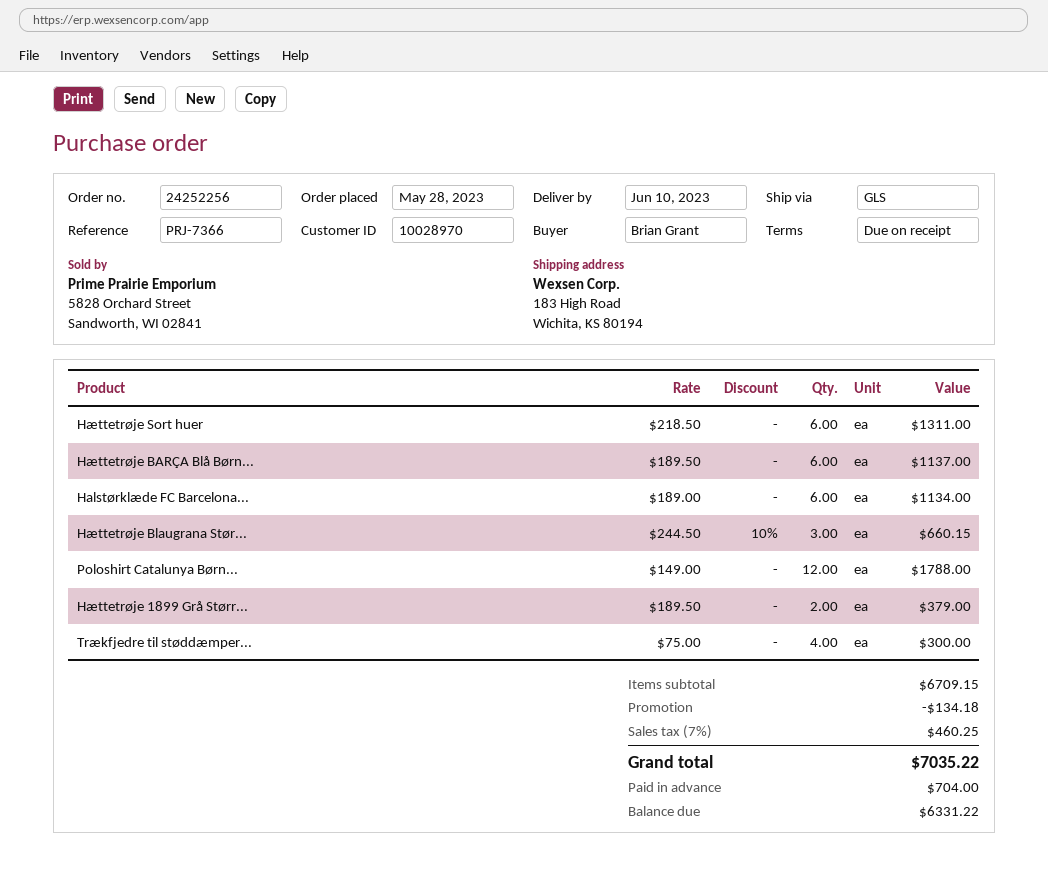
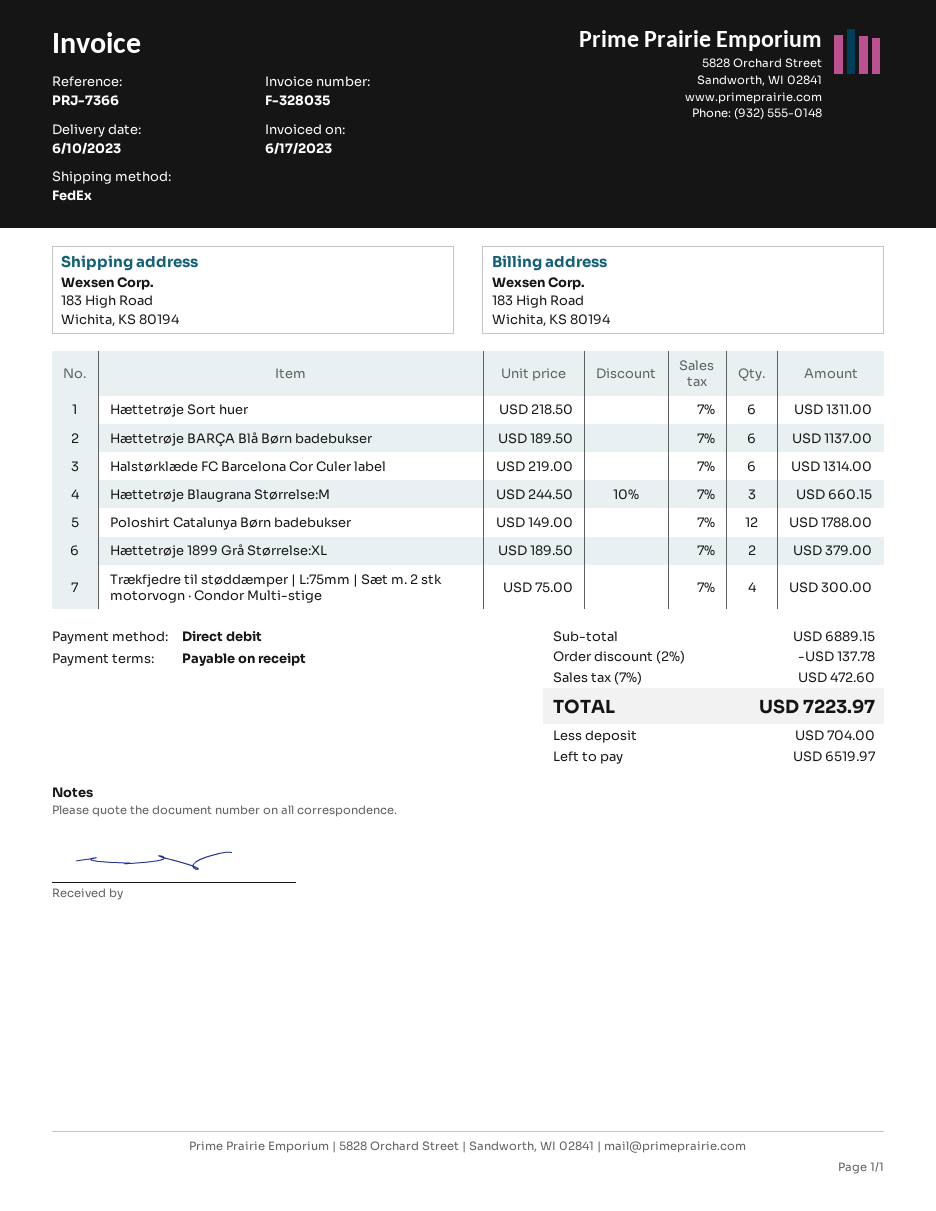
shipping method: GLS -> FedEx
Halstørklæde FC Barcelona...: 6 x 189.00 = 1134.00 -> 6 x 219.00 = 1314.00
subtotal: 6709.15 -> 6889.15
discount: 134.18 -> 137.78
tax: 7% = 460.25 -> 7% = 472.60
total: 7035.22 -> 7223.97
balance: 6331.22 -> 6519.97

